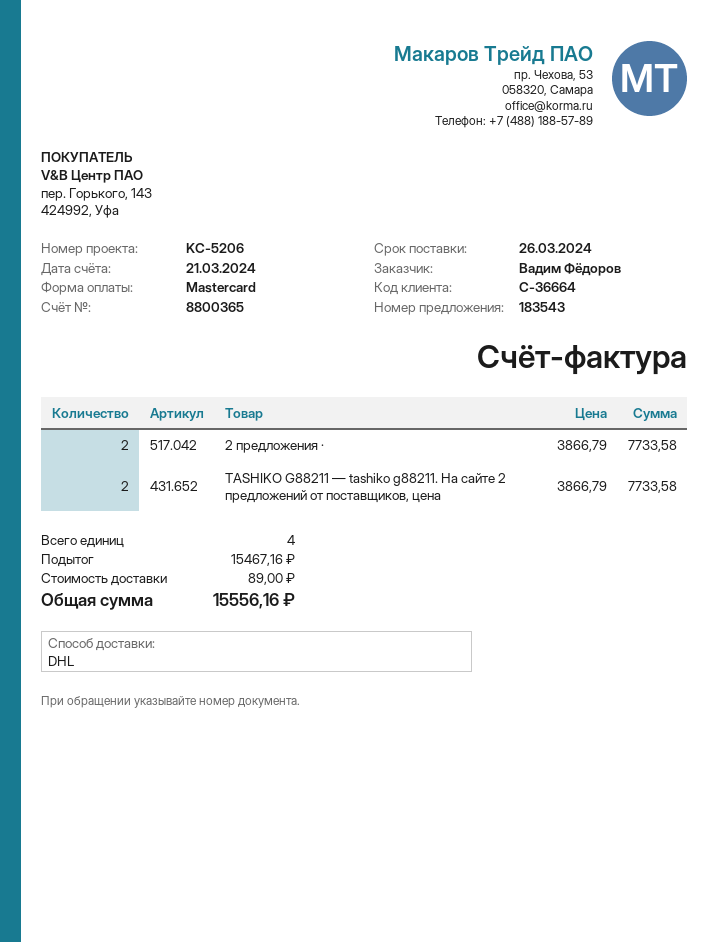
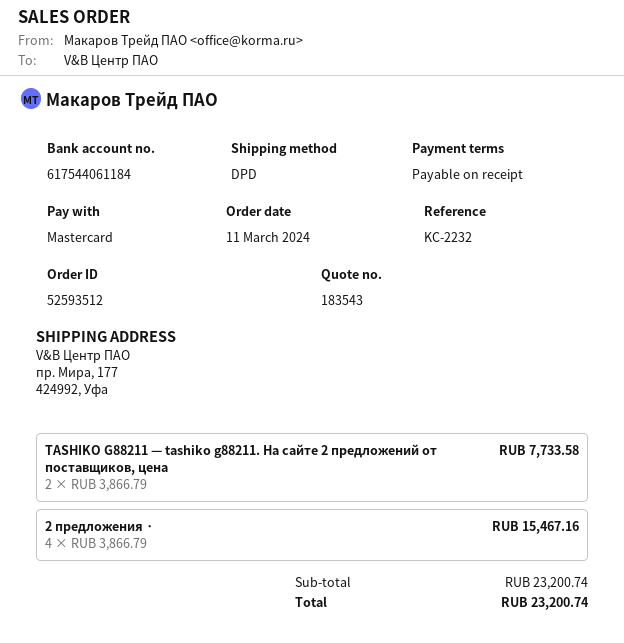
reference: KC-5206 -> KC-2232
shipping method: DHL -> DPD
2 предложения ·: 2 x 3866.79 = 7733.58 -> 4 x 3866.79 = 15467.16
subtotal: 15467.16 -> 23200.74
shipping: 89.00 -> none
total: 15556.16 -> 23200.74

